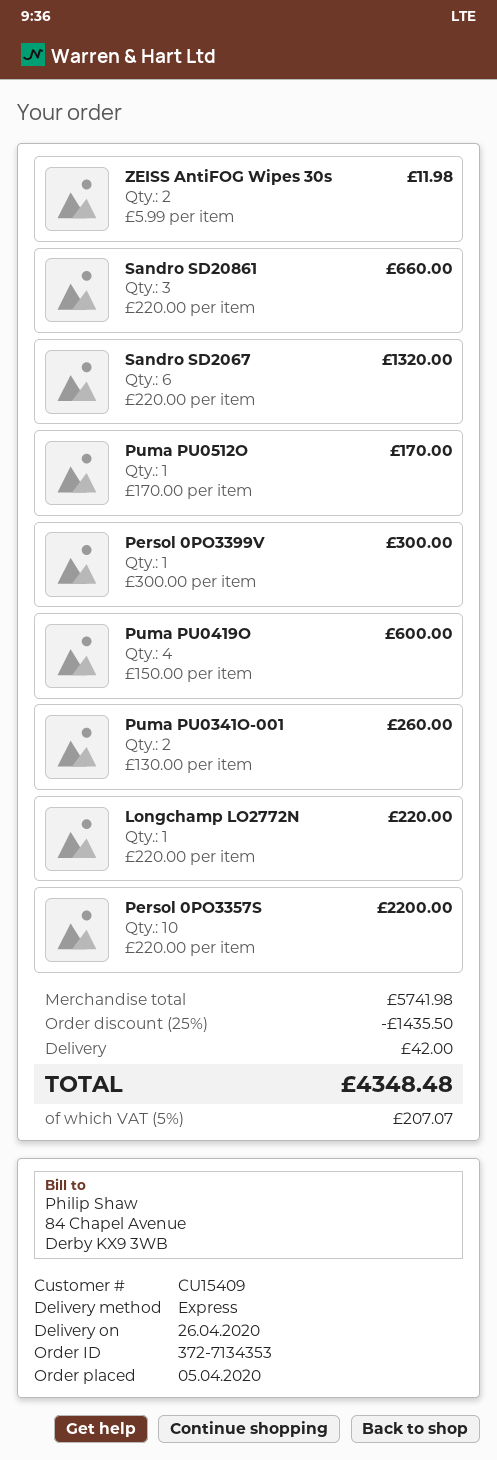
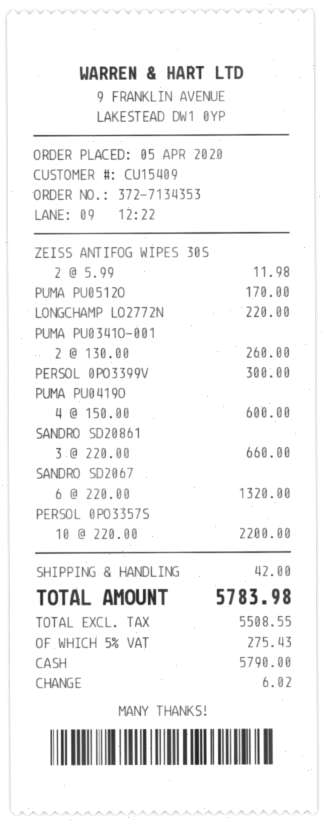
discount: 25% = 1435.50 -> none
tax: 5% = 207.07 -> 5% = 275.43
total: 4348.48 -> 5783.98

